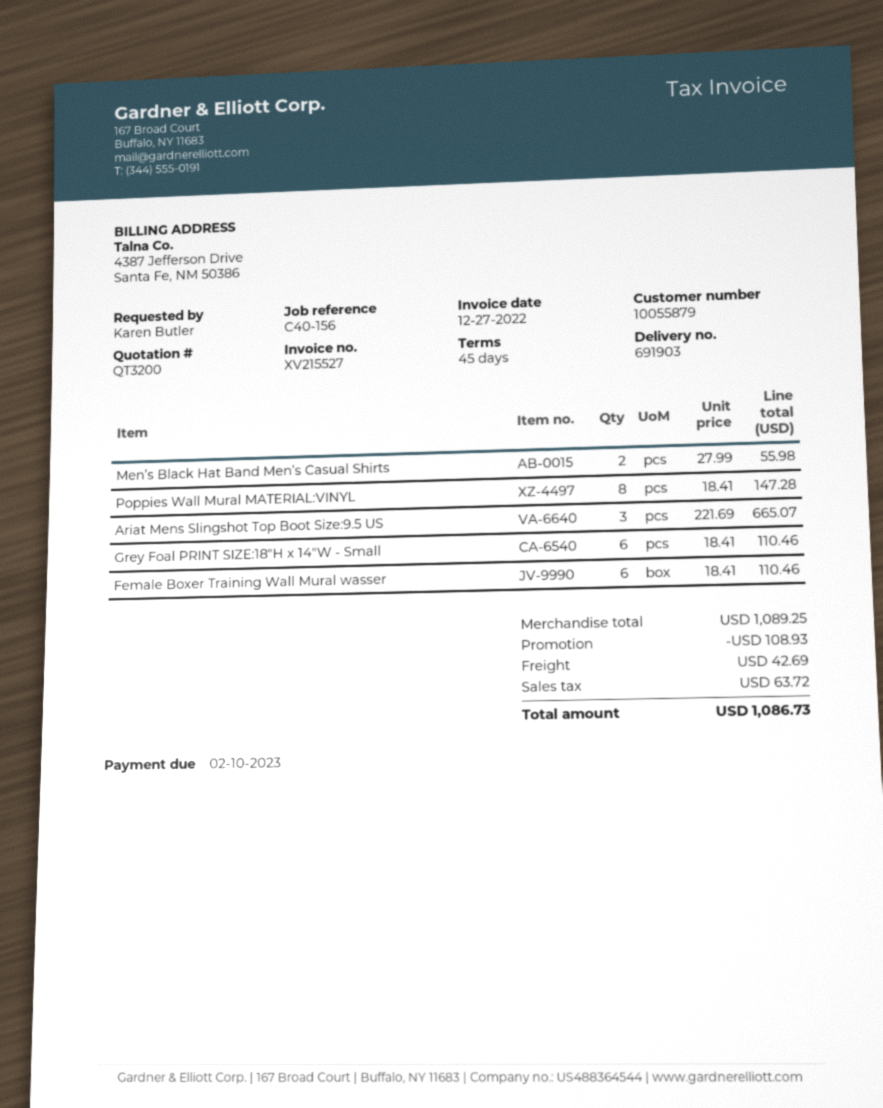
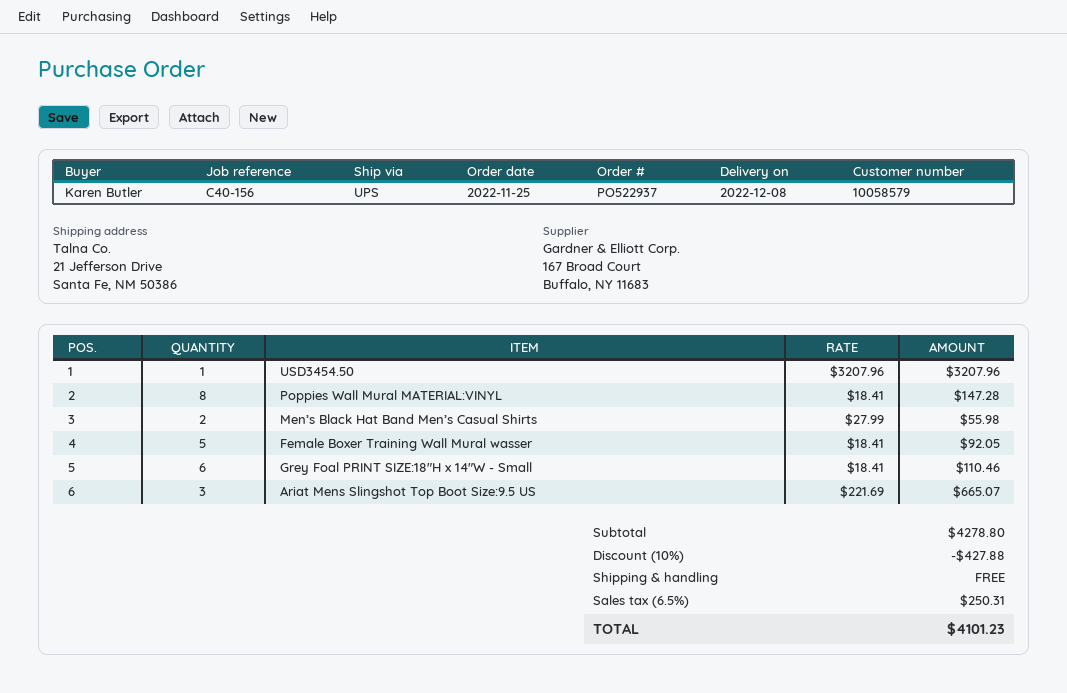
customer number: 10055879 -> 10058579
Female Boxer Training Wall Mural wasser: 6 x 18.41 = 110.46 -> 5 x 18.41 = 92.05
USD3454.50: none -> 1 x 3207.96 = 3207.96
subtotal: 1089.25 -> 4278.80
discount: 108.93 -> 427.88
shipping: 42.69 -> 0.00
tax: 63.72 -> 250.31
total: 1086.73 -> 4101.23

